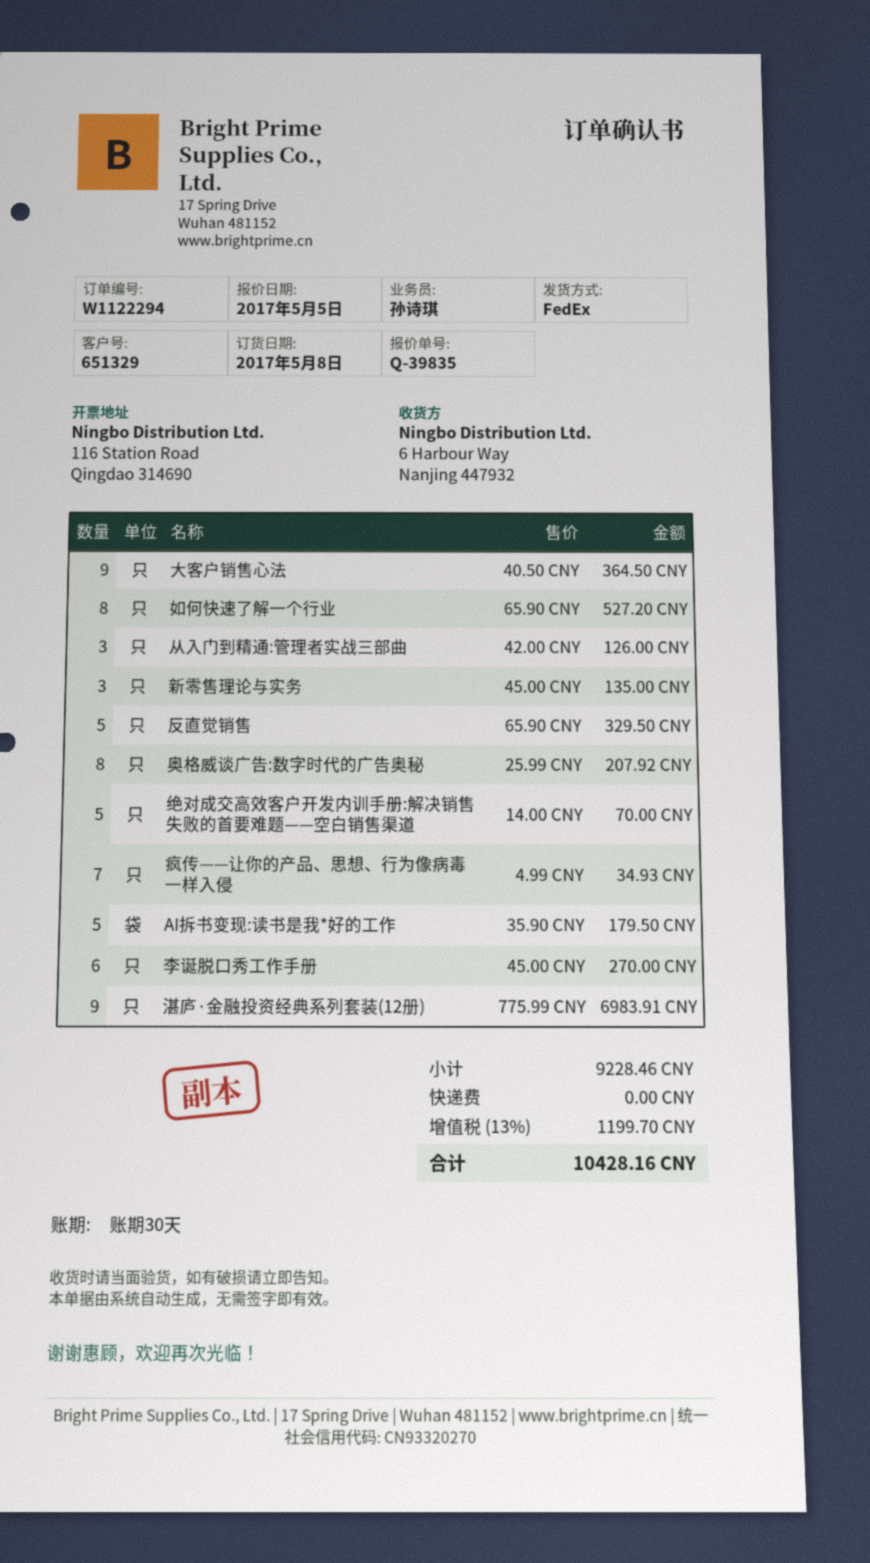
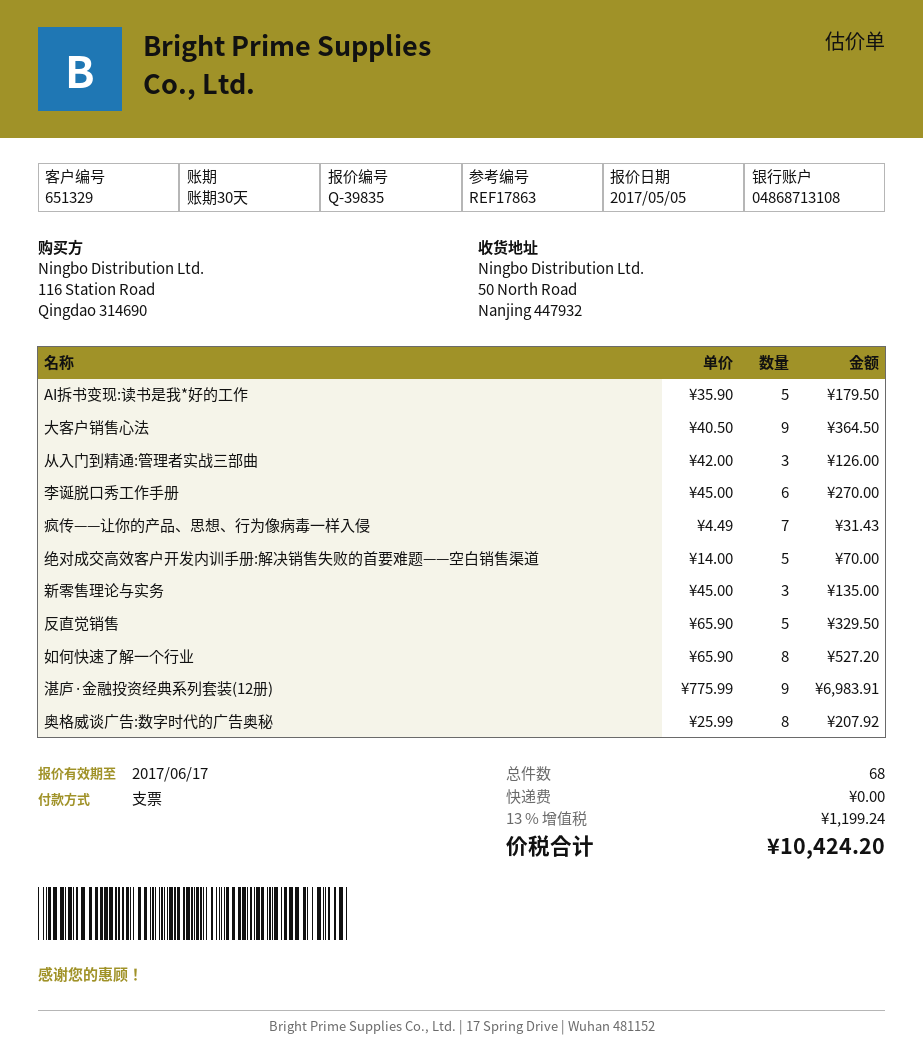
ship to: 6 Harbour Way, Nanjing 447932 -> 50 North Road, Nanjing 447932
疯传——让你的产品、思想、行为像病毒一样入侵: 7 x 4.99 = 34.93 -> 7 x 4.49 = 31.43
tax: 13% = 1199.70 -> 13% = 1199.24
total: 10428.16 -> 10424.20

